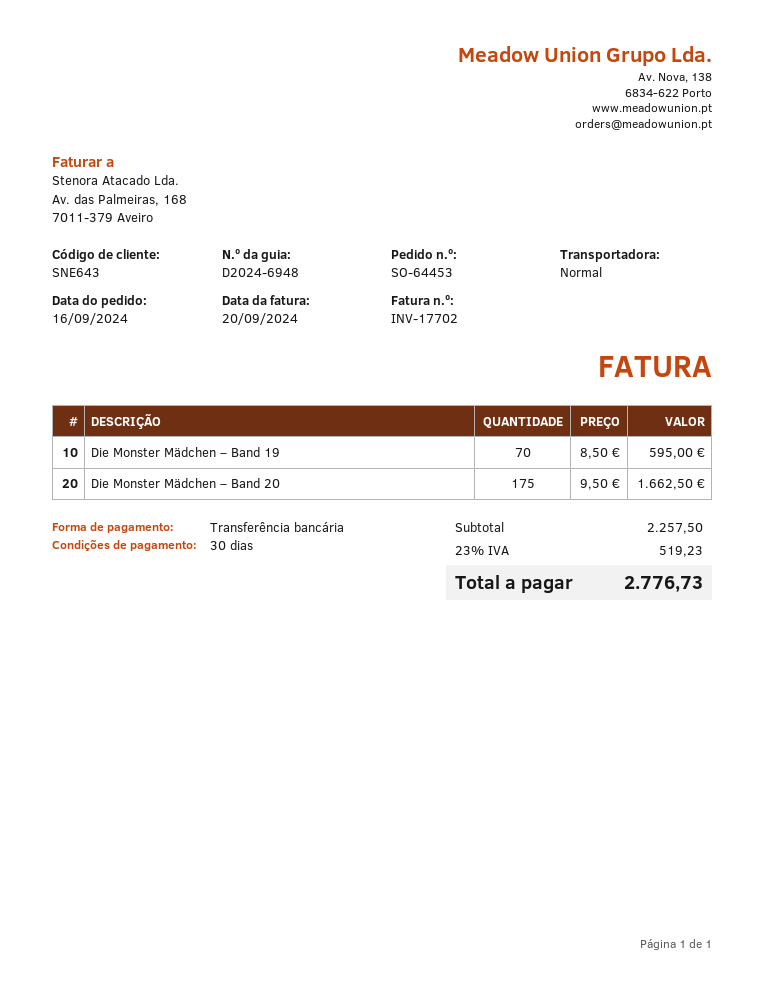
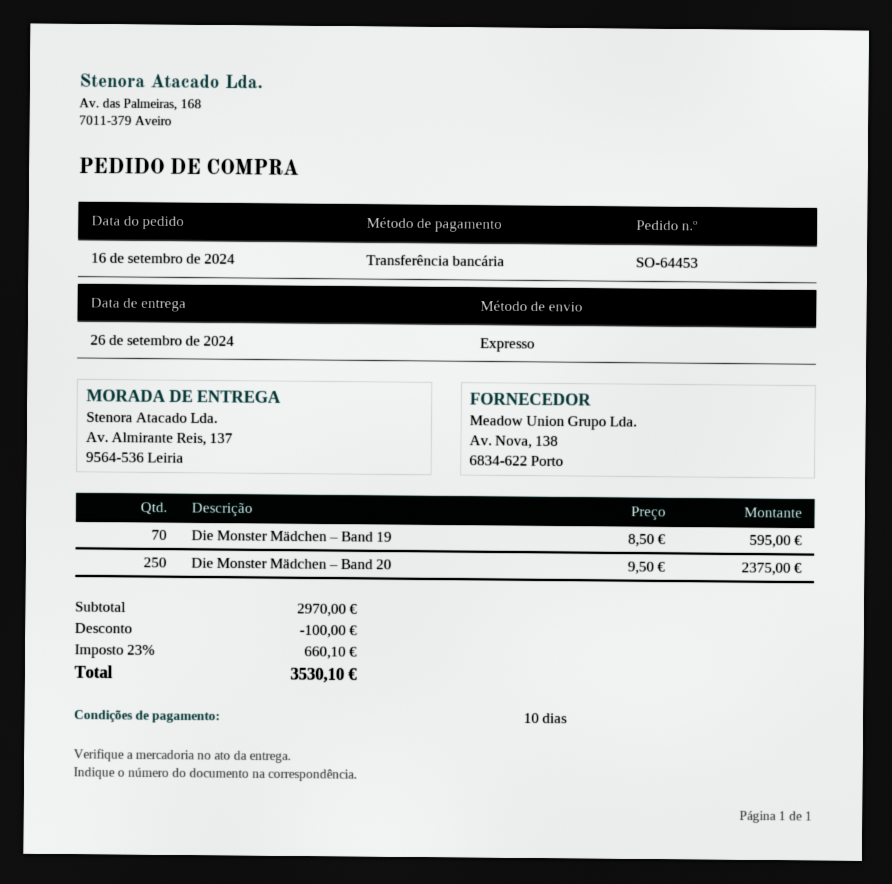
payment terms: 30 days -> 10 days
shipping method: standard -> express
Die Monster Mädchen – Band 20: 175 x 9.50 = 1662.50 -> 250 x 9.50 = 2375.00
subtotal: 2257.50 -> 2970.00
discount: none -> 100.00
tax: 23% = 519.23 -> 23% = 660.10
total: 2776.73 -> 3530.10

